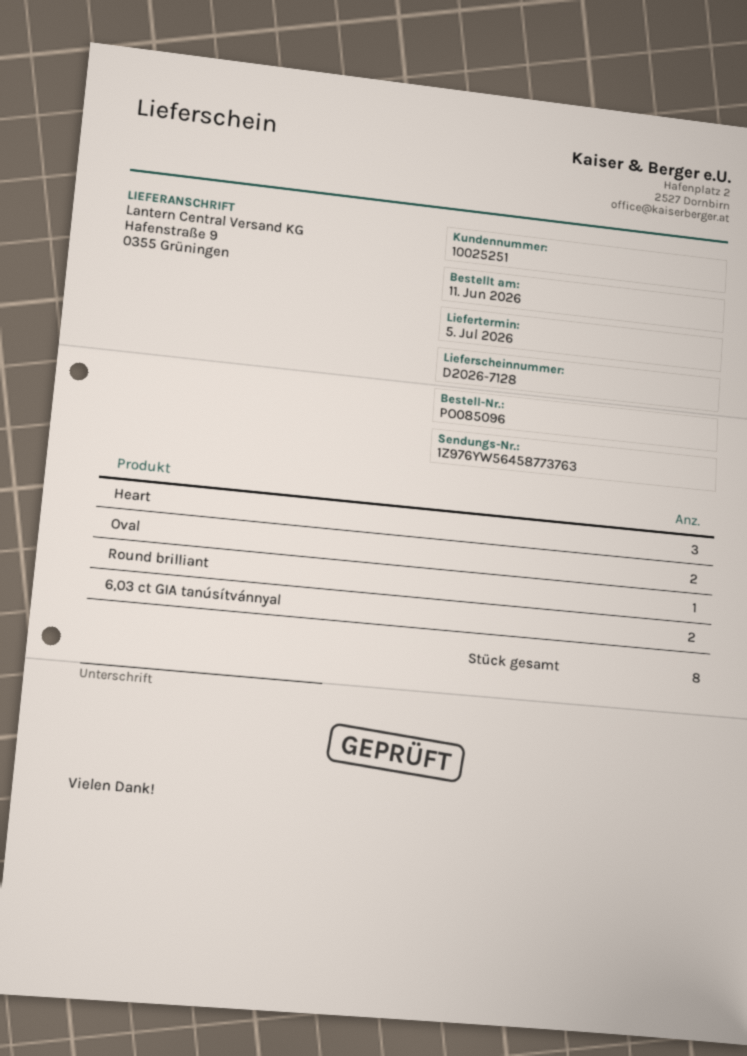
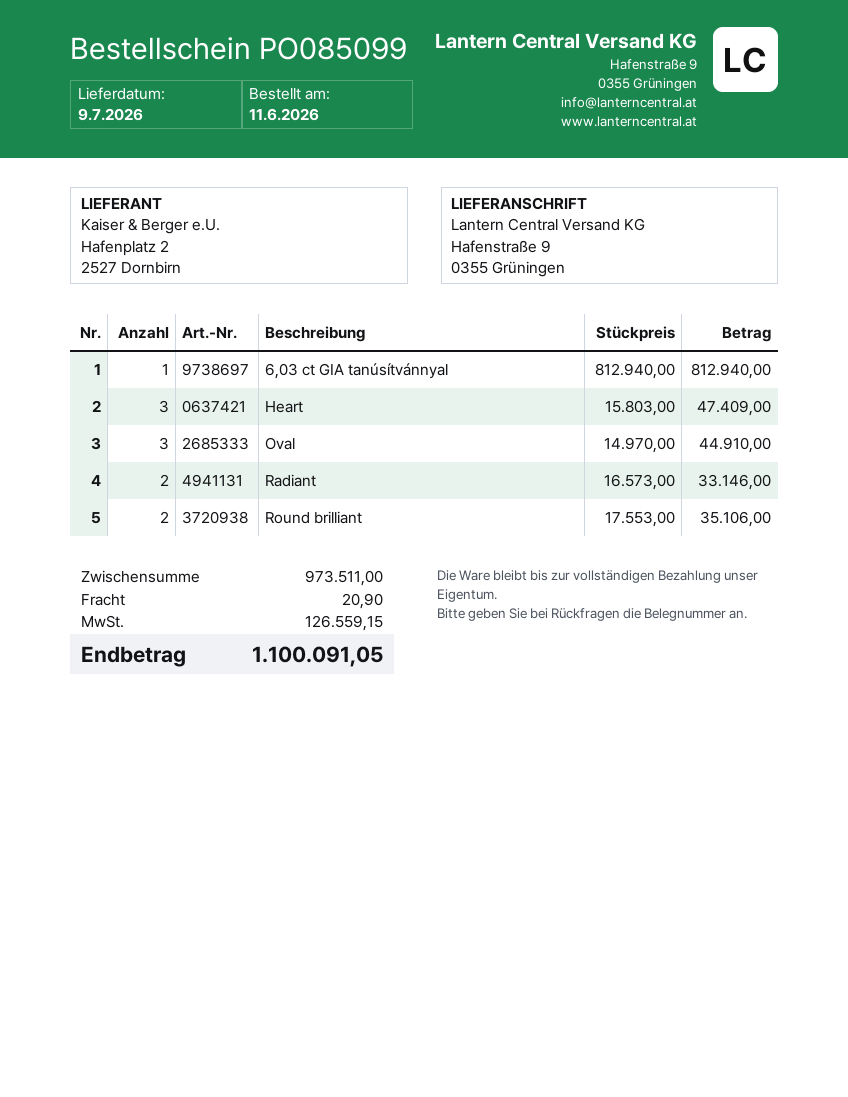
order number: PO085096 -> PO085099
delivery date: 2026-07-05 -> 2026-07-09
Oval: 2 -> 3
Round brilliant: 1 -> 2
6,03 ct GIA tanúsítvánnyal: 2 -> 1
Radiant: none -> 2

